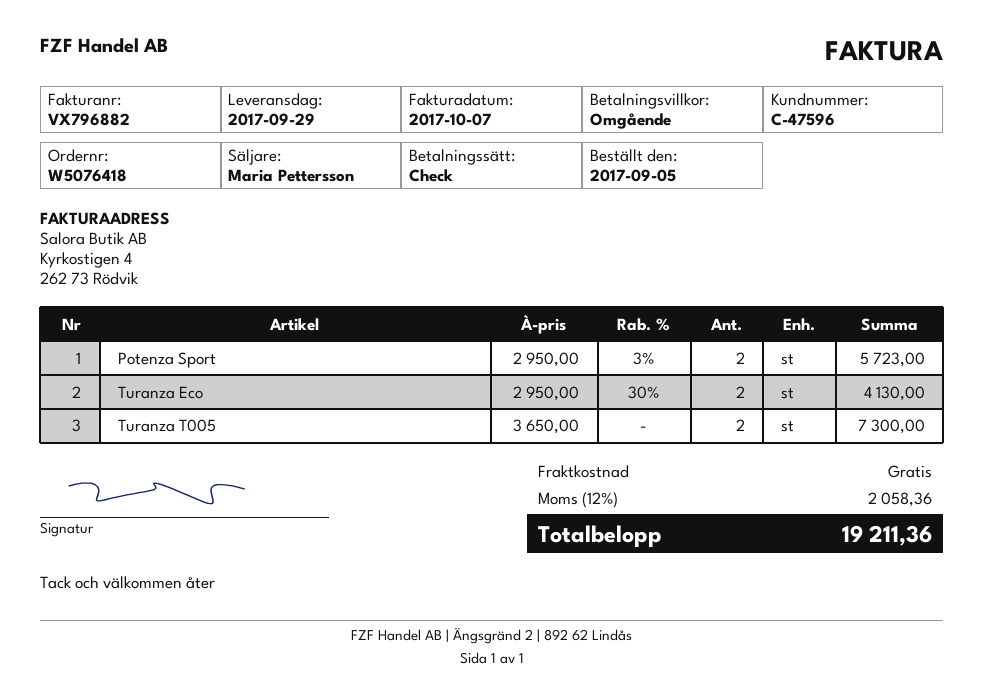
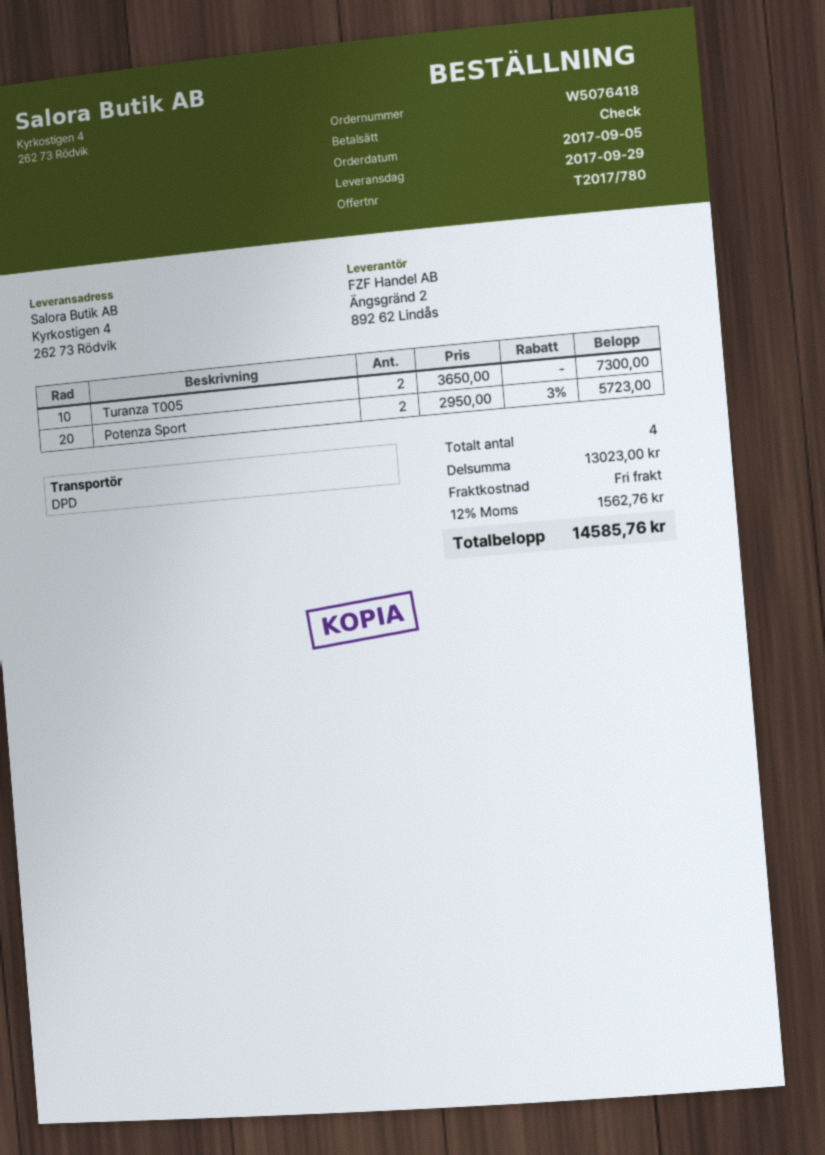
Turanza Eco: 2 x 2950.00 - 30% = 4130.00 -> none
tax: 12% = 2058.36 -> 12% = 1562.76
total: 19211.36 -> 14585.76

